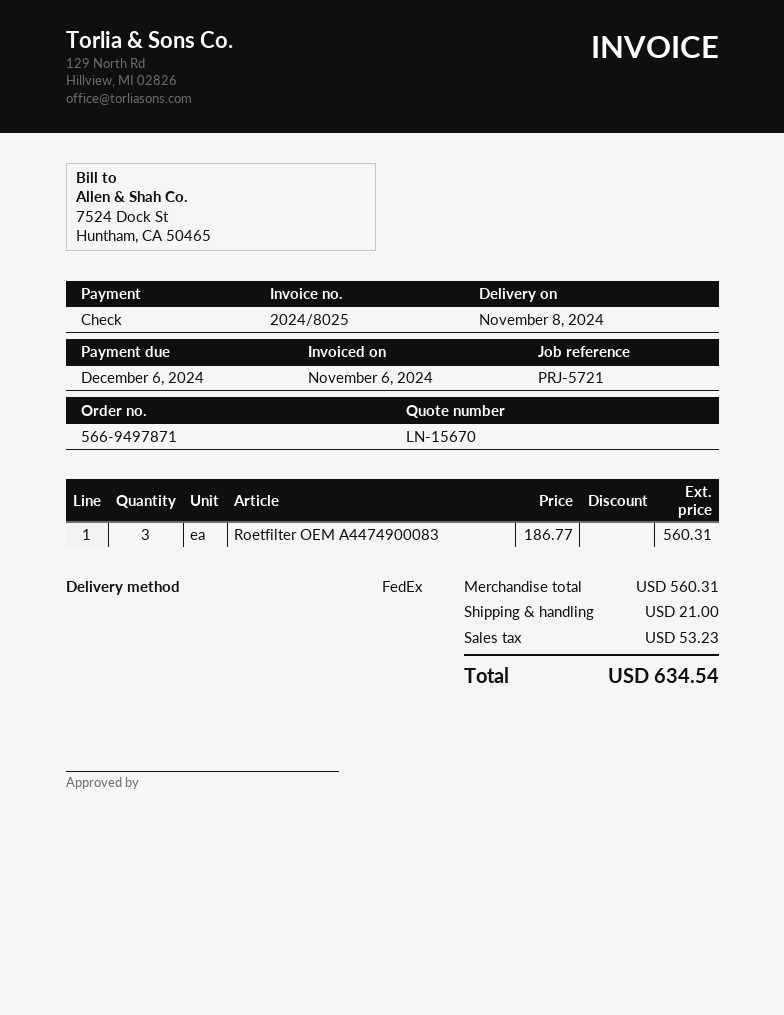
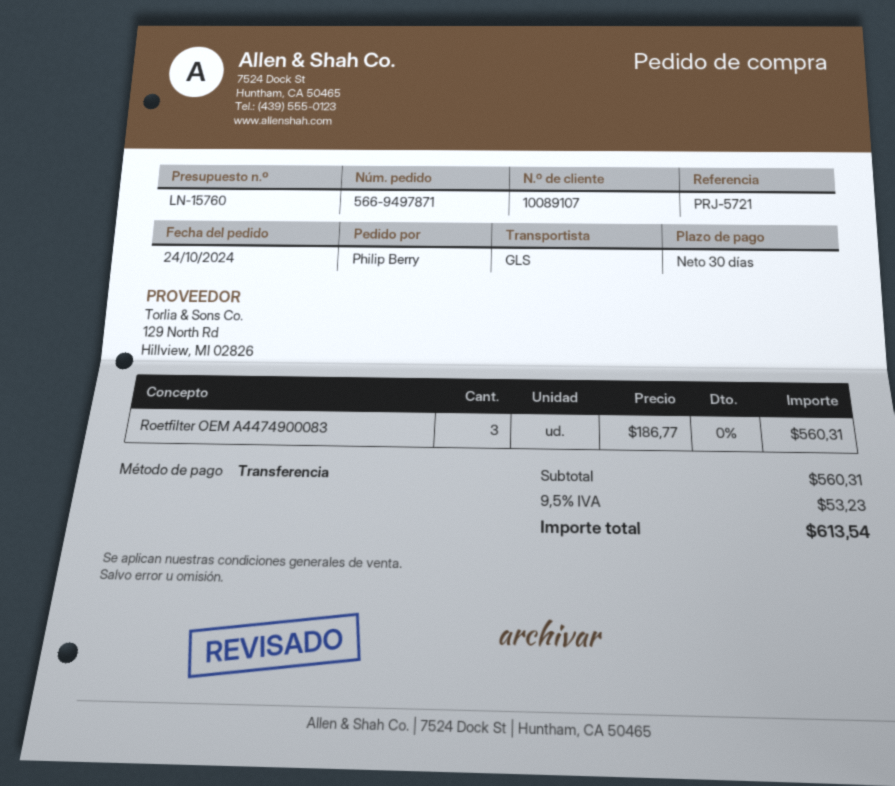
quote number: LN-15670 -> LN-15760
payment method: cheque -> bank transfer
shipping method: FedEx -> GLS
shipping: 21.00 -> none
total: 634.54 -> 613.54

